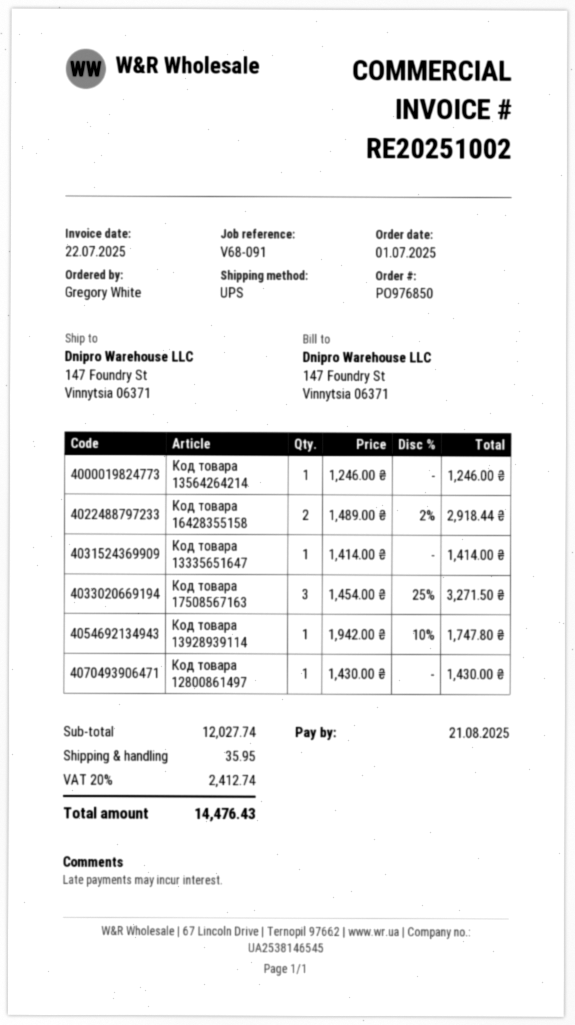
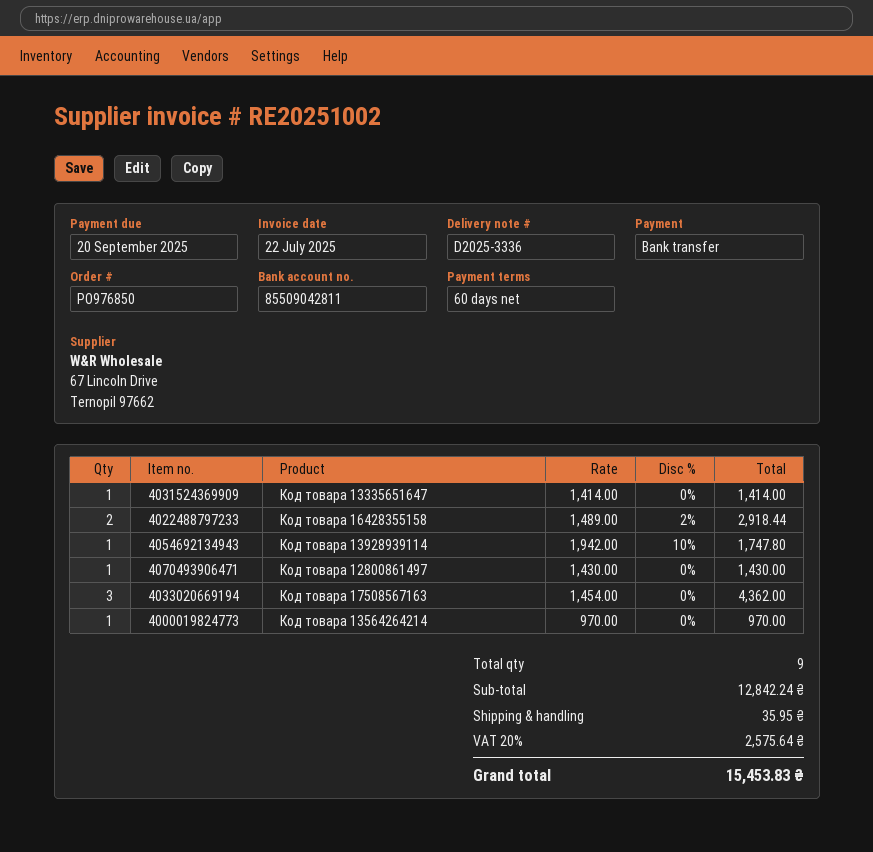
due date: 2025-08-21 -> 2025-09-20
Код товара 13564264214: 1 x 1246.00 = 1246.00 -> 1 x 970.00 = 970.00
Код товара 17508567163: 3 x 1454.00 - 25% = 3271.50 -> 3 x 1454.00 = 4362.00
subtotal: 12027.74 -> 12842.24
tax: 20% = 2412.74 -> 20% = 2575.64
total: 14476.43 -> 15453.83

